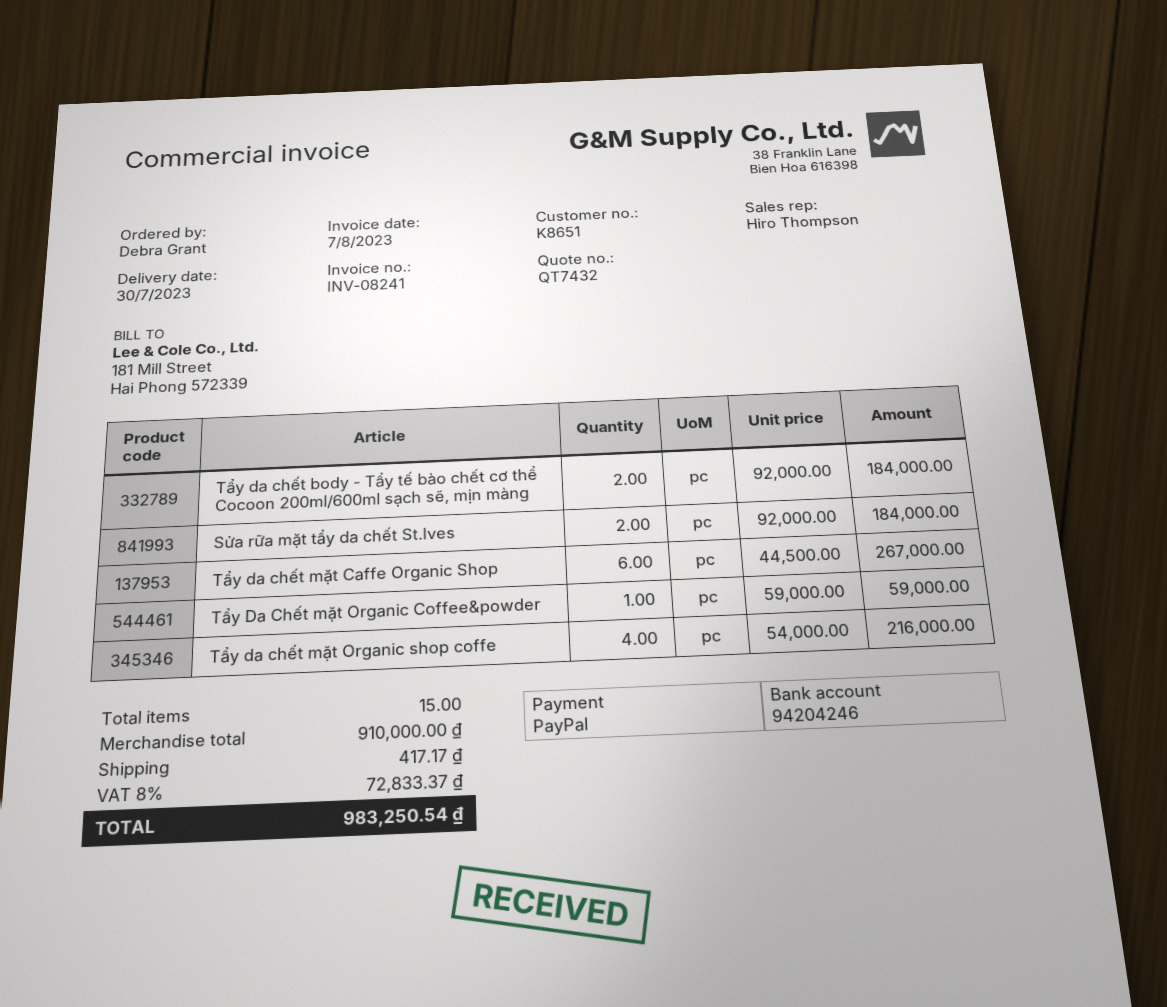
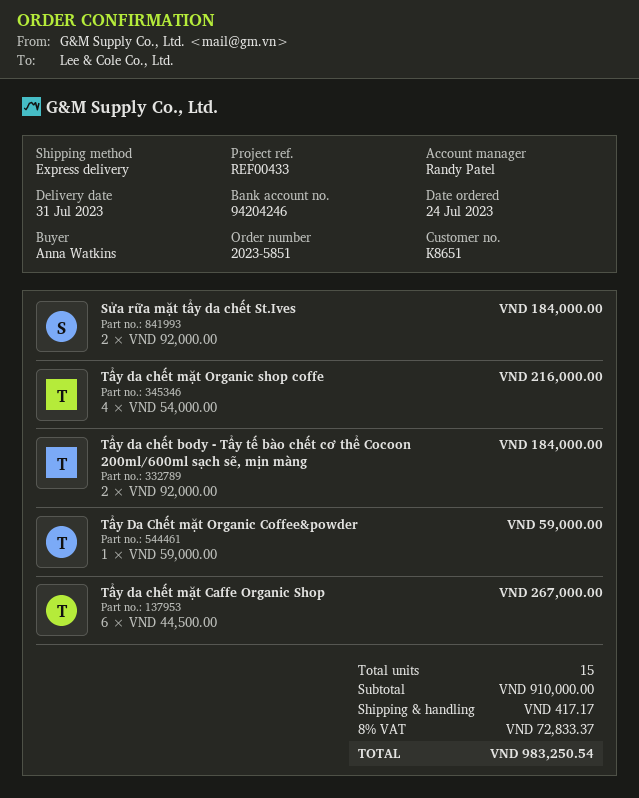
delivery date: 2023-07-30 -> 2023-07-31
ordered by: Debra Grant -> Anna Watkins
sales rep: Hiro Thompson -> Randy Patel

